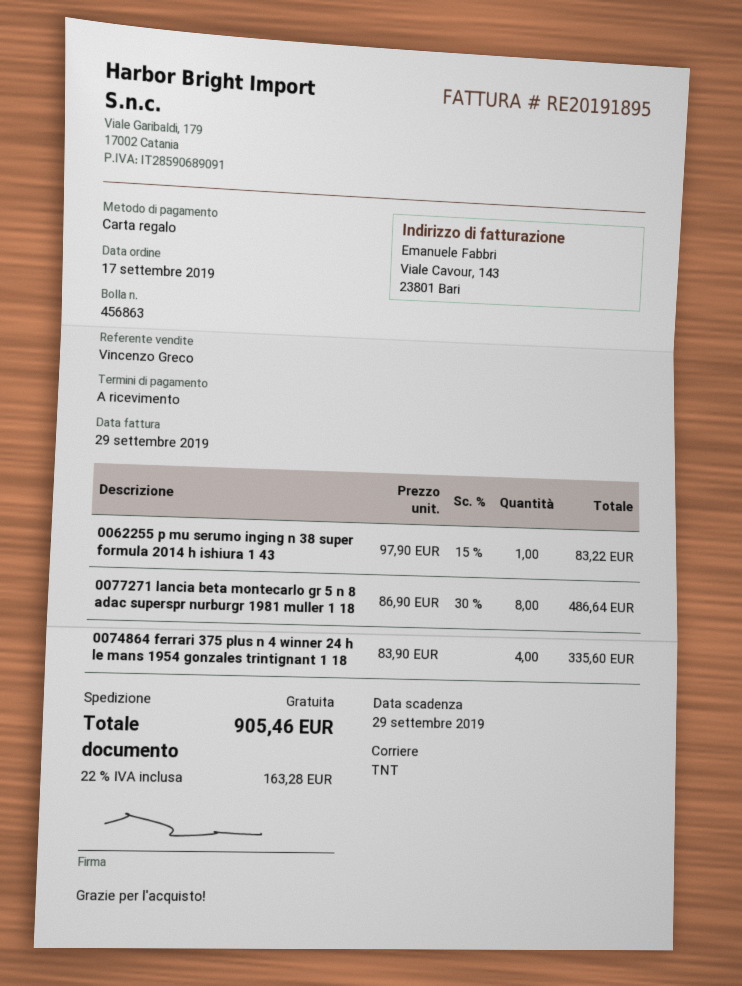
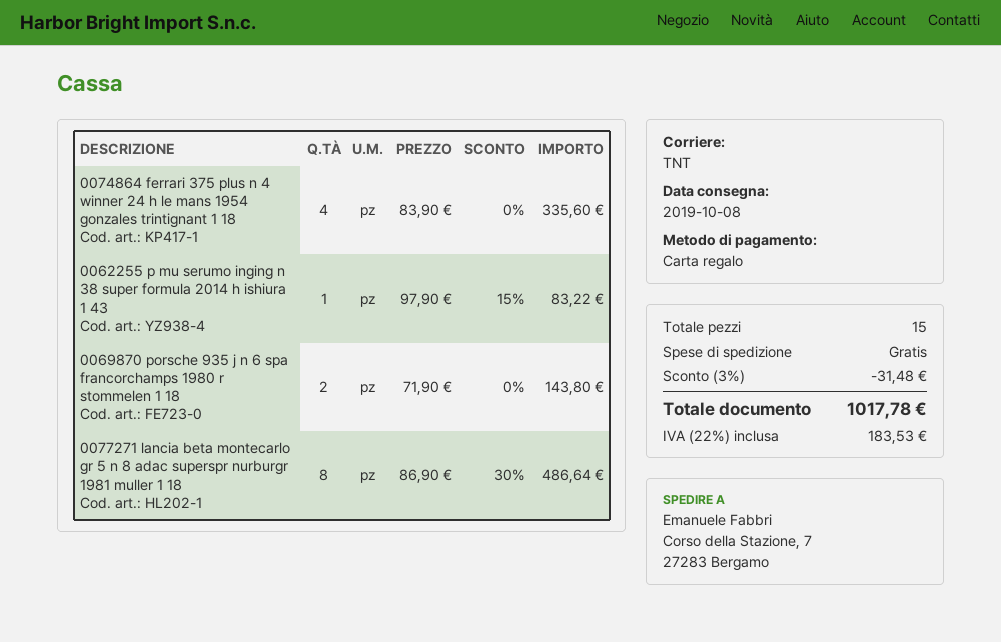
0069870 porsche 935 j n 6 spa francorchamps 1980 r stommelen 1 18: none -> 2 x 71.90 = 143.80
discount: none -> 3% = 31.48
tax: 22% = 163.28 -> 22% = 183.53
total: 905.46 -> 1017.78

